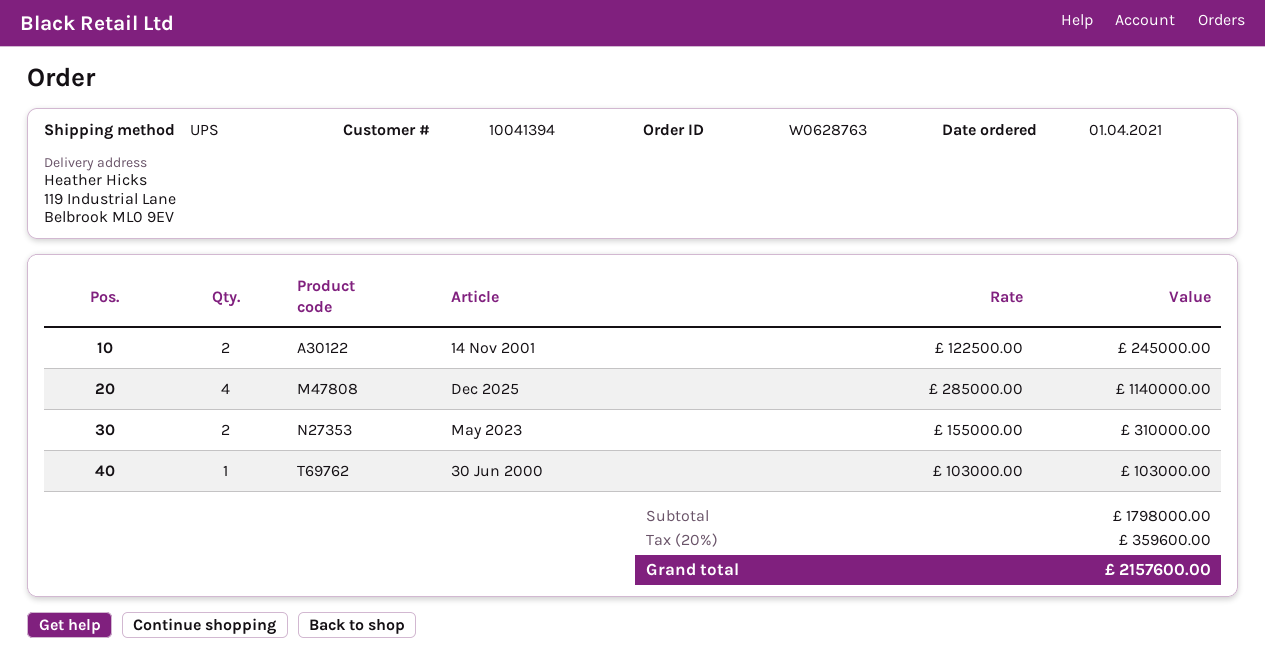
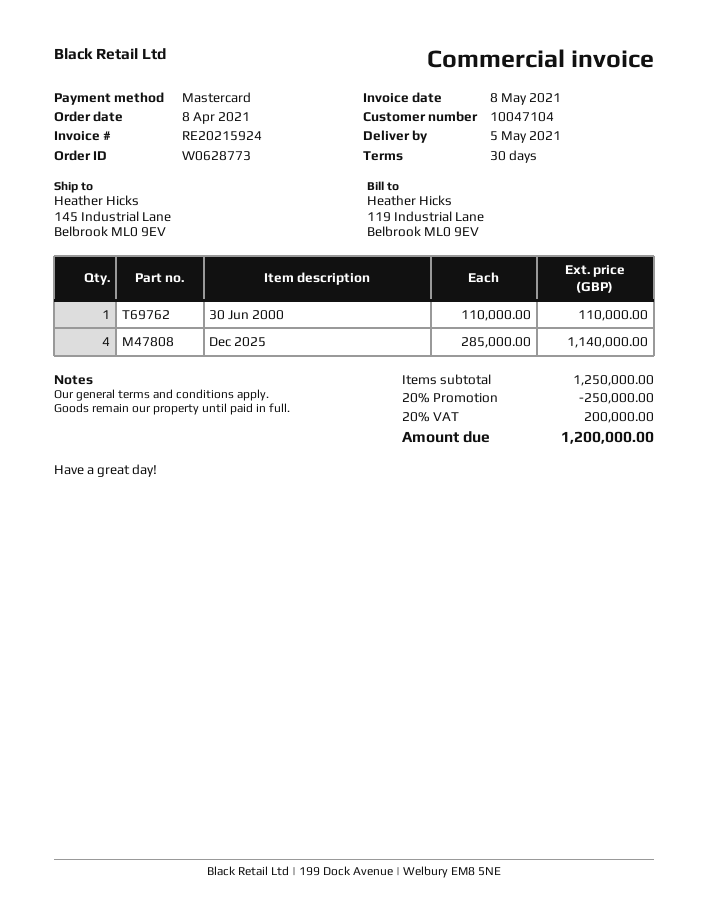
order number: W0628763 -> W0628773
order date: 2021-04-01 -> 2021-04-08
customer number: 10041394 -> 10047104
ship to: 119 Industrial Lane, Belbrook ML0 9EV -> 145 Industrial Lane, Belbrook ML0 9EV
14 Nov 2001: 2 x 122500.00 = 245000.00 -> none
May 2023: 2 x 155000.00 = 310000.00 -> none
30 Jun 2000: 1 x 103000.00 = 103000.00 -> 1 x 110000.00 = 110000.00
subtotal: 1798000.00 -> 1250000.00
discount: none -> 20% = 250000.00
tax: 20% = 359600.00 -> 20% = 200000.00
total: 2157600.00 -> 1200000.00

